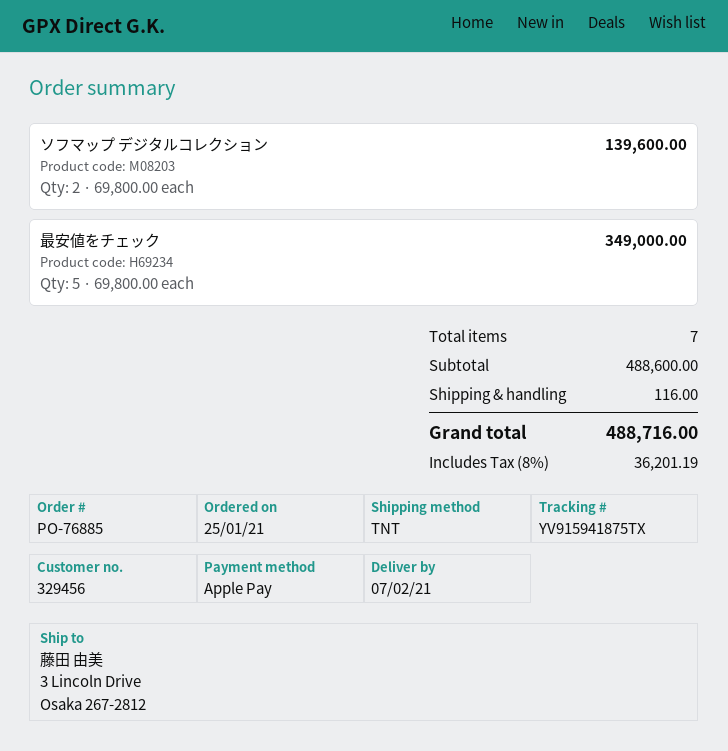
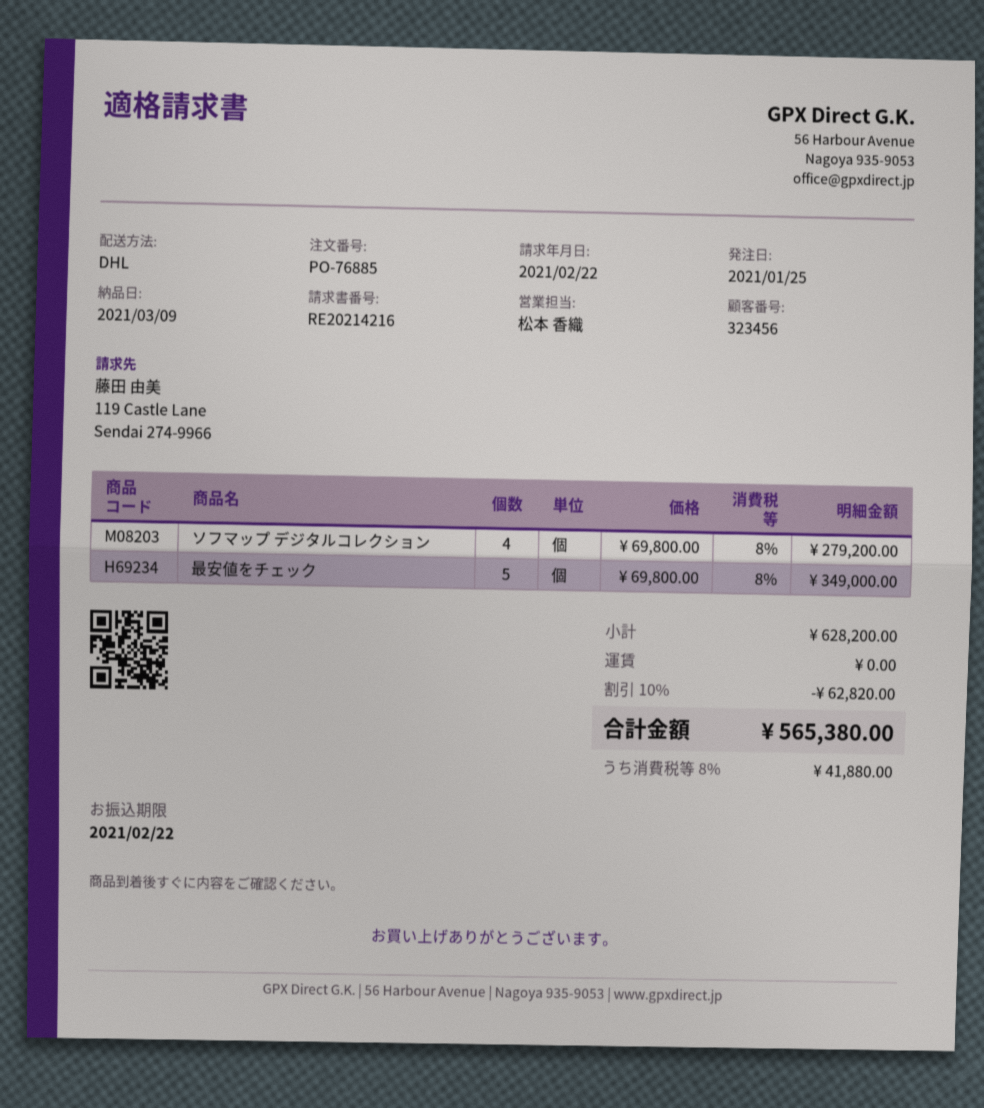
delivery date: 2021-02-07 -> 2021-03-09
customer number: 329456 -> 323456
shipping method: TNT -> DHL
ソフマップ デジタルコレクション: 2 x 69800.00 = 139600.00 -> 4 x 69800.00 = 279200.00
subtotal: 488600.00 -> 628200.00
discount: none -> 10% = 62820.00
shipping: 116.00 -> 0.00
tax: 8% = 36201.19 -> 8% = 41880.00
total: 488716.00 -> 565380.00

